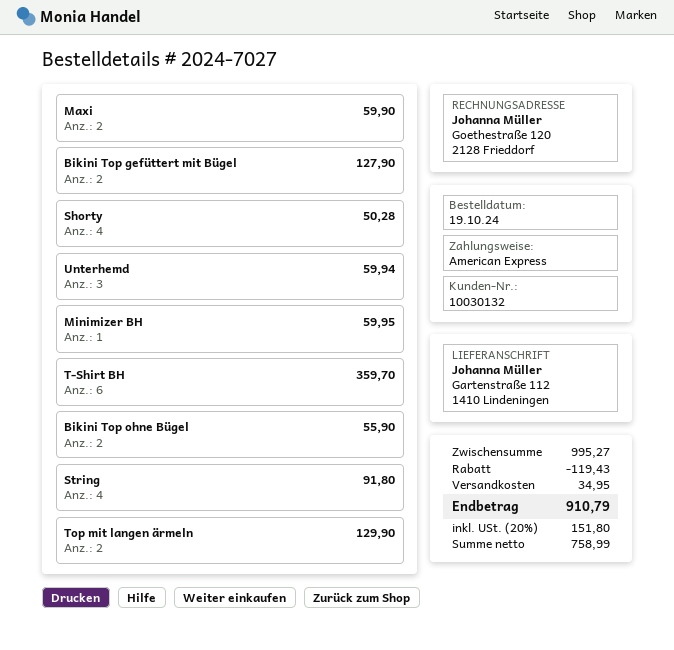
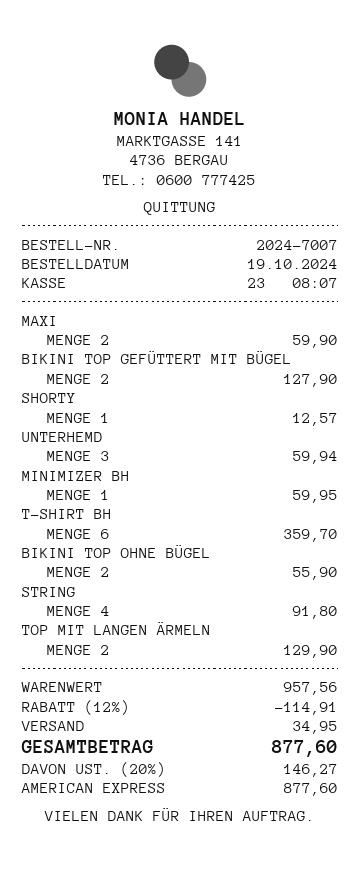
order number: 2024-7027 -> 2024-7007
Shorty: 4 for 50.28 -> 1 for 12.57
subtotal: 995.27 -> 957.56
discount: 119.43 -> 114.91
tax: 20% = 151.80 -> 20% = 146.27
total: 910.79 -> 877.60

